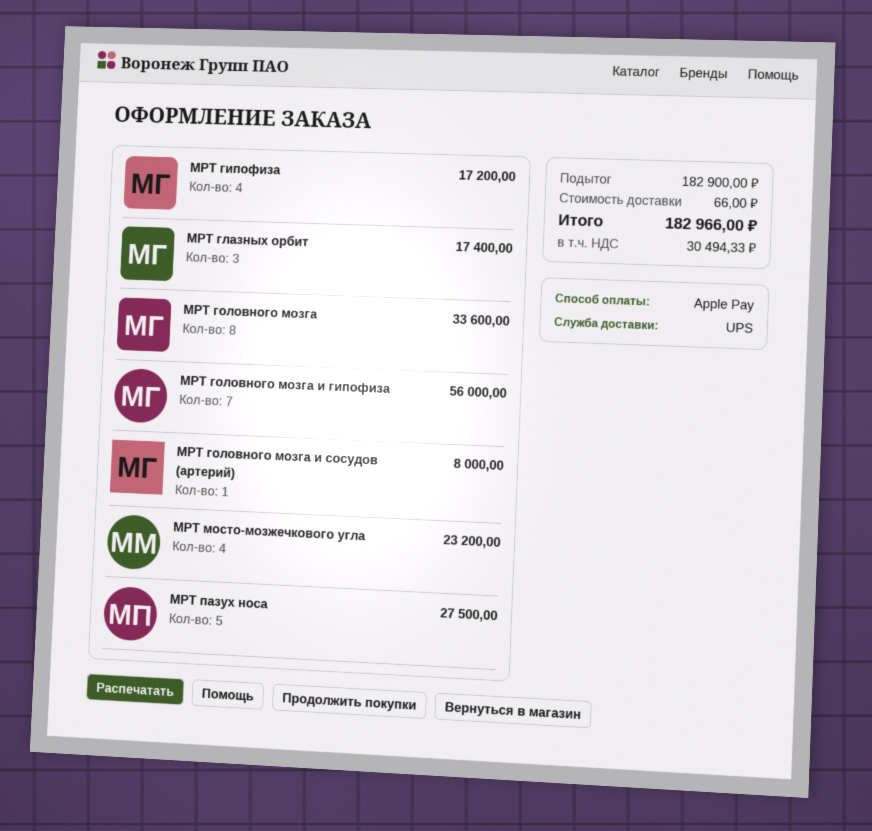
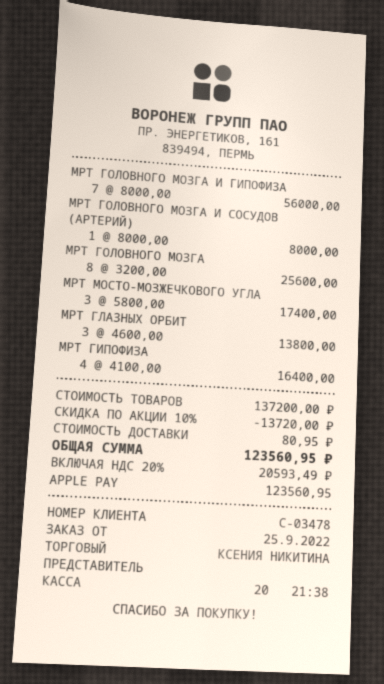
МРТ гипофиза: 4 for 17200.00 -> 4 for 16400.00
МРТ глазных орбит: 3 for 17400.00 -> 3 for 13800.00
МРТ головного мозга: 8 for 33600.00 -> 8 for 25600.00
МРТ мосто-мозжечкового угла: 4 for 23200.00 -> 3 for 17400.00
МРТ пазух носа: 5 for 27500.00 -> none
subtotal: 182900.00 -> 137200.00
discount: none -> 10% = 13720.00
shipping: 66.00 -> 80.95
tax: 30494.33 -> 20593.49
total: 182966.00 -> 123560.95

